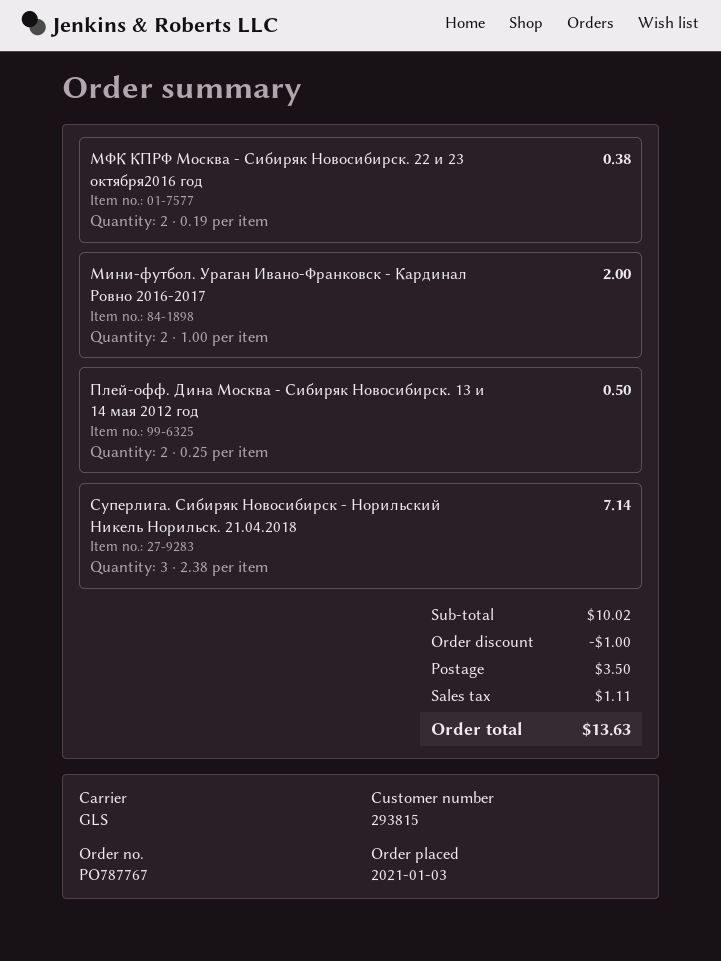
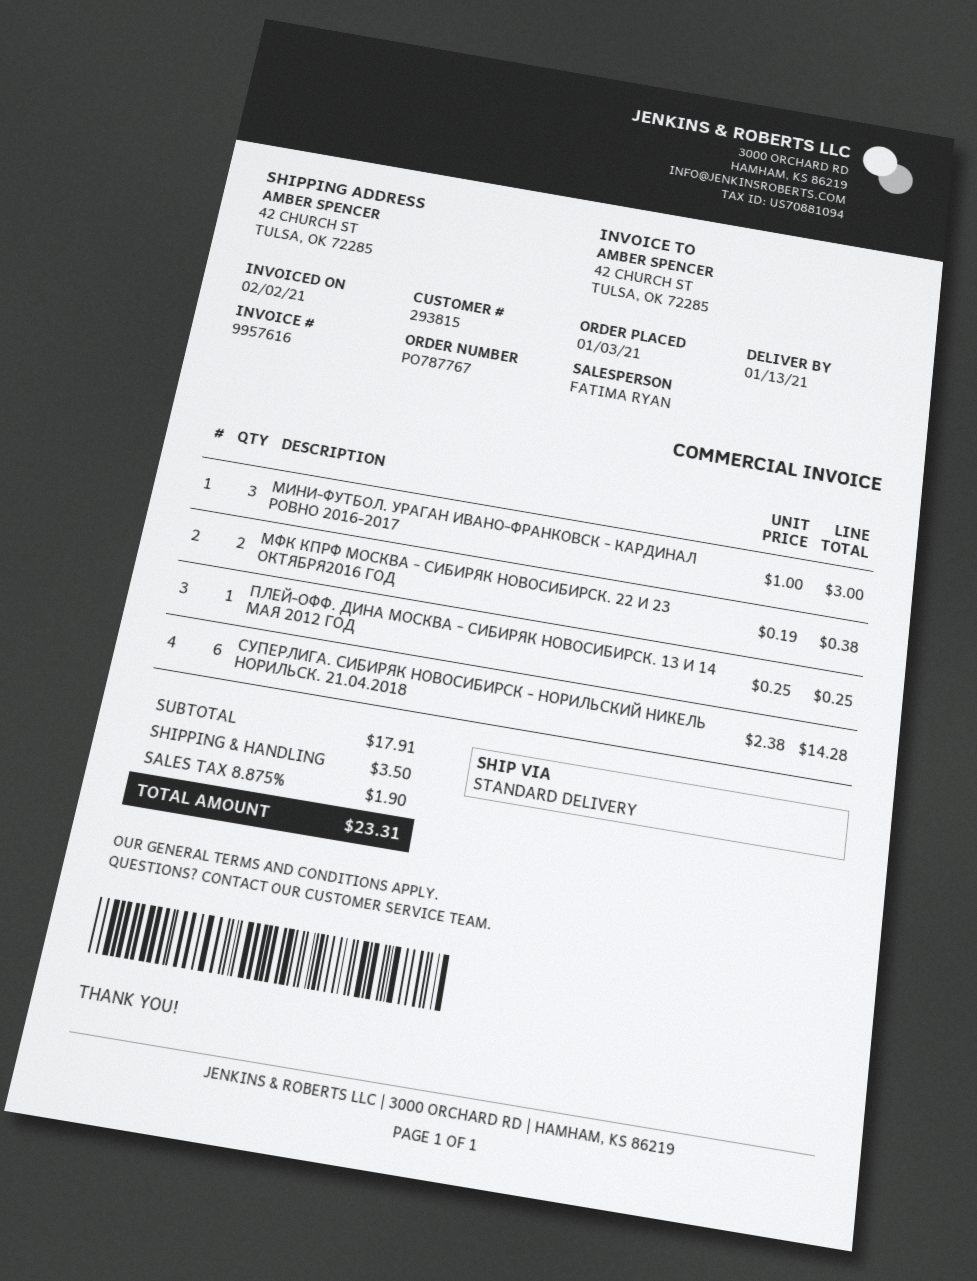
shipping method: GLS -> standard
Мини-футбол. Ураган Ивано-Франковск - Кардинал Ровно 2016-2017: 2 x 1.00 = 2.00 -> 3 x 1.00 = 3.00
Плей-офф. Дина Москва - Сибиряк Новосибирск. 13 и 14 мая 2012 год: 2 x 0.25 = 0.50 -> 1 x 0.25 = 0.25
Суперлига. Сибиряк Новосибирск - Норильский Никель Норильск. 21.04.2018: 3 x 2.38 = 7.14 -> 6 x 2.38 = 14.28
subtotal: 10.02 -> 17.91
discount: 1.00 -> none
tax: 1.11 -> 1.90
total: 13.63 -> 23.31

